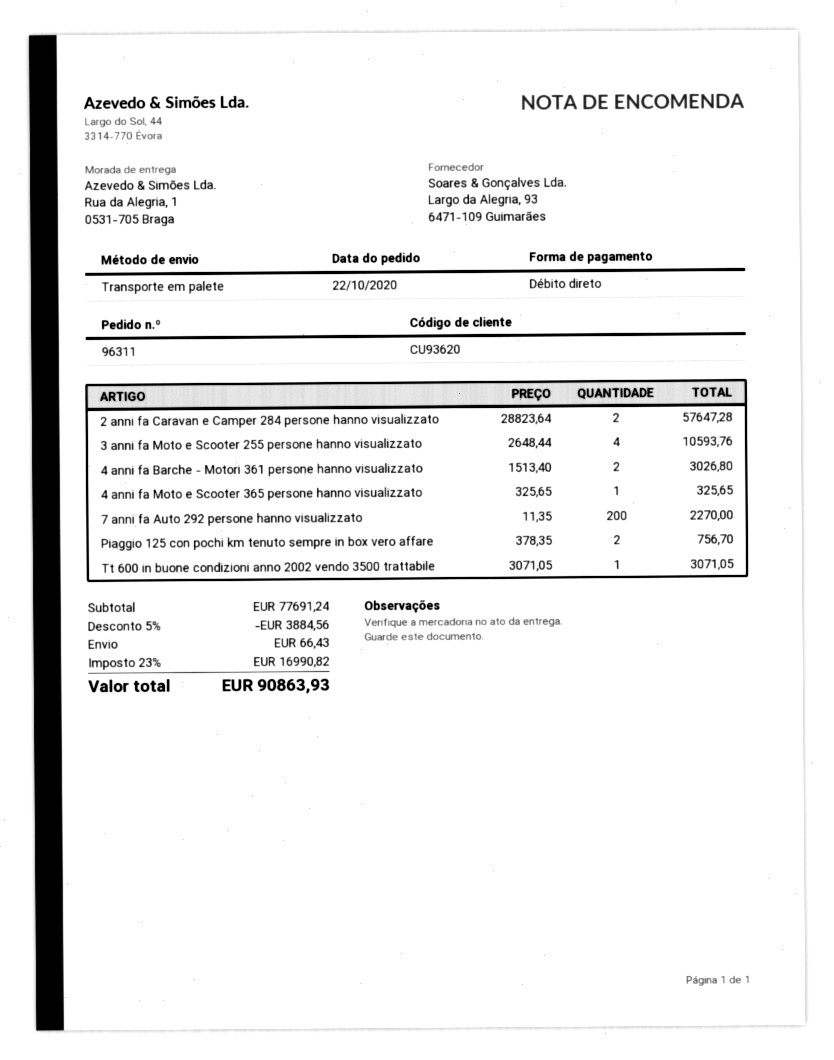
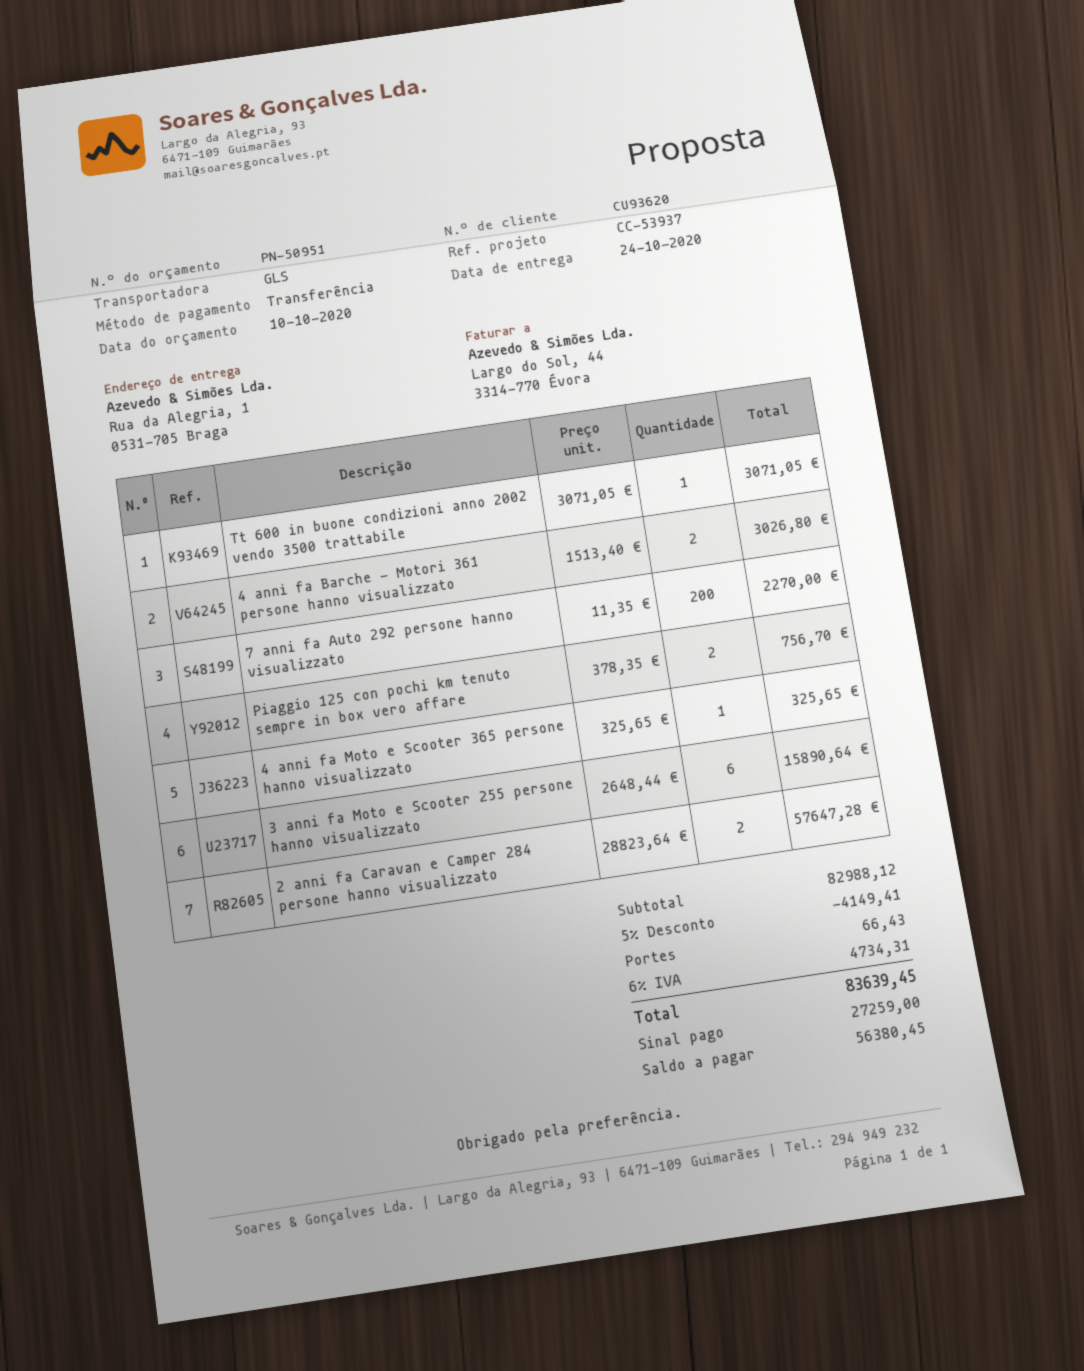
payment method: direct debit -> bank transfer
shipping method: pallet freight -> GLS
3 anni fa Moto e Scooter 255 persone hanno visualizzato: 4 x 2648.44 = 10593.76 -> 6 x 2648.44 = 15890.64
subtotal: 77691.24 -> 82988.12
discount: 5% = 3884.56 -> 5% = 4149.41
tax: 23% = 16990.82 -> 6% = 4734.31
total: 90863.93 -> 83639.45

